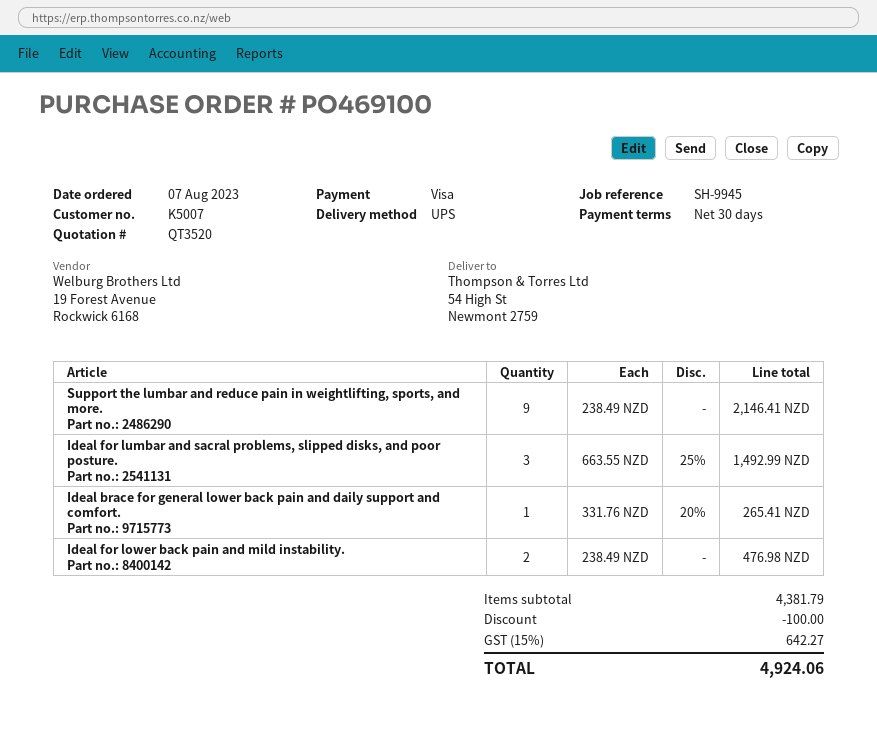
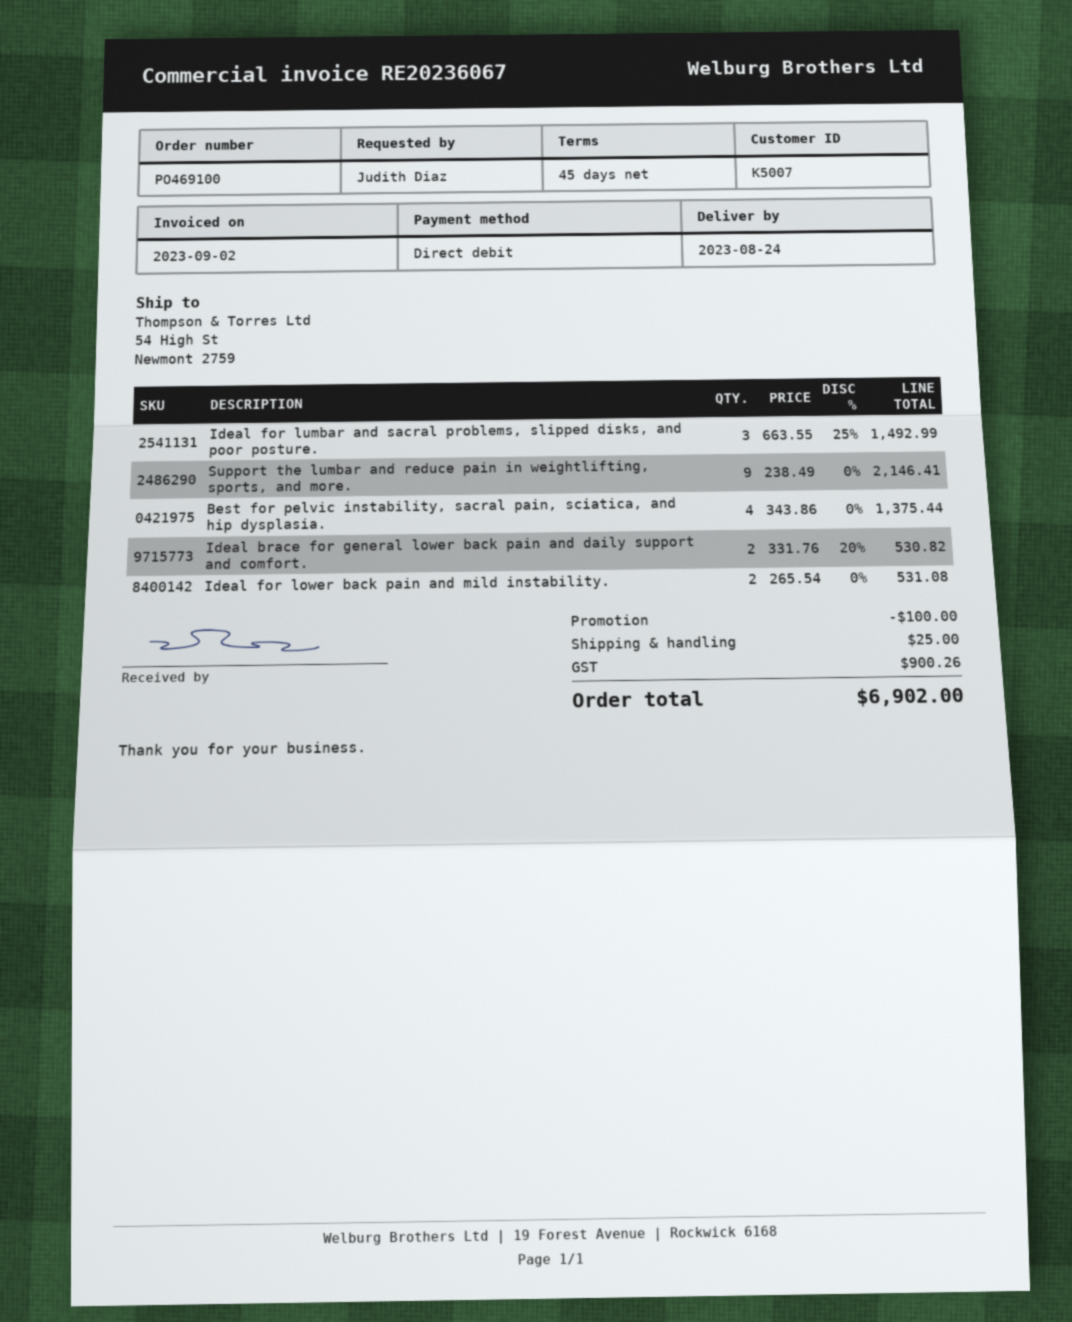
payment terms: 30 days -> 45 days
payment method: Visa -> direct debit
Ideal brace for general lower back pain and daily support and comfort.: 1 x 331.76 - 20% = 265.41 -> 2 x 331.76 - 20% = 530.82
Ideal for lower back pain and mild instability.: 2 x 238.49 = 476.98 -> 2 x 265.54 = 531.08
Best for pelvic instability, sacral pain, sciatica, and hip dysplasia.: none -> 4 x 343.86 = 1375.44
shipping: none -> 25.00
tax: 642.27 -> 900.26
total: 4924.06 -> 6902.00

